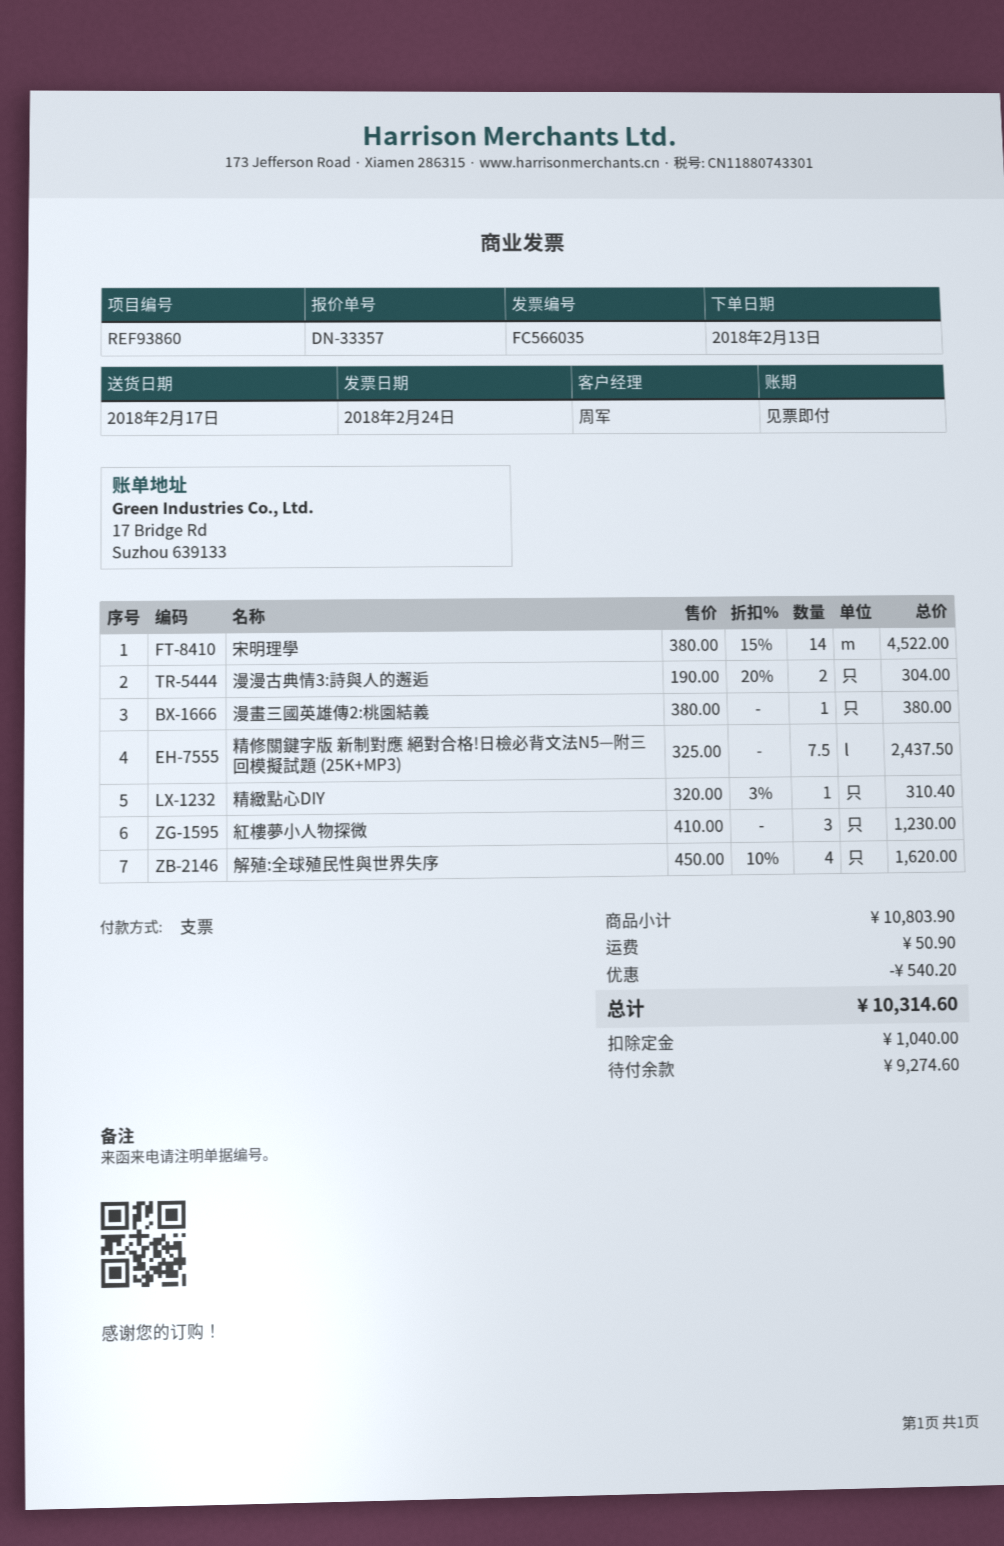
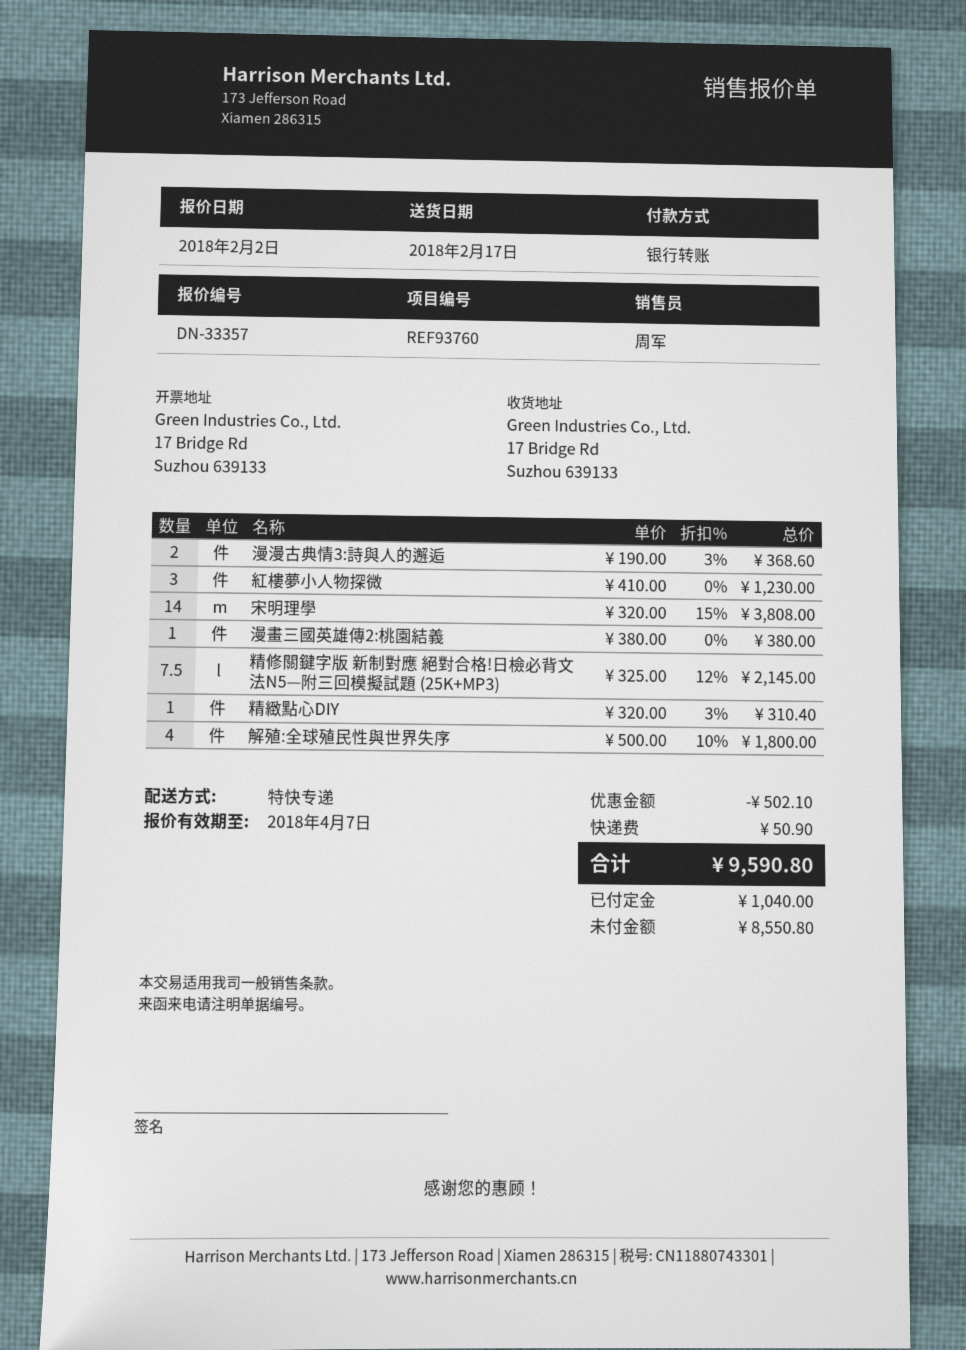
reference: REF93860 -> REF93760
payment method: cheque -> bank transfer
宋明理學: 14 x 380.00 - 15% = 4522.00 -> 14 x 320.00 - 15% = 3808.00
漫漫古典情3:詩與人的邂逅: 2 x 190.00 - 20% = 304.00 -> 2 x 190.00 - 3% = 368.60
精修關鍵字版 新制對應 絕對合格!日檢必背文法N5—附三回模擬試題 (25K+MP3): 7.5 x 325.00 = 2437.50 -> 7.5 x 325.00 - 12% = 2145.00
解殖:全球殖民性與世界失序: 4 x 450.00 - 10% = 1620.00 -> 4 x 500.00 - 10% = 1800.00
discount: 540.20 -> 502.10
total: 10314.60 -> 9590.80
balance: 9274.60 -> 8550.80

